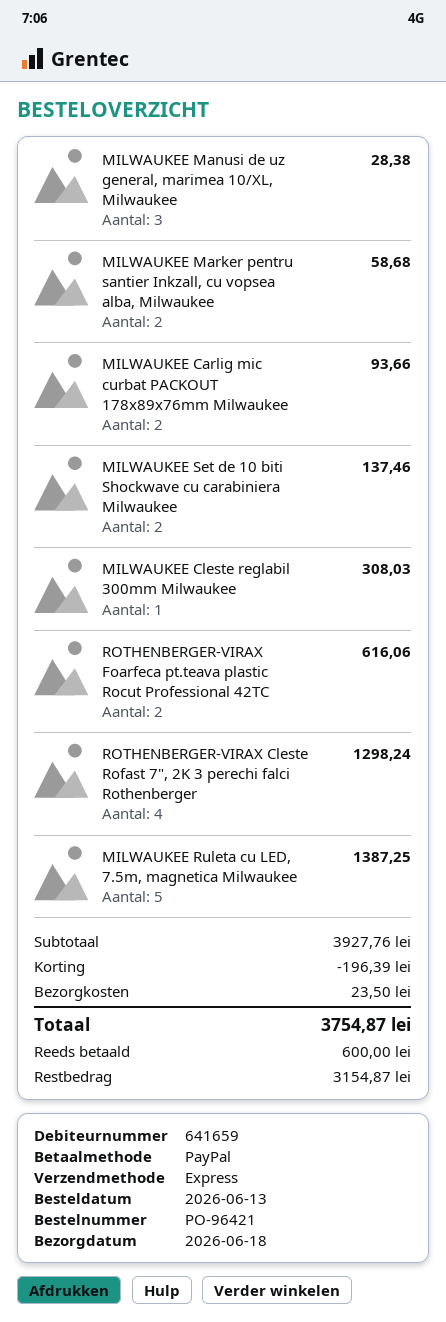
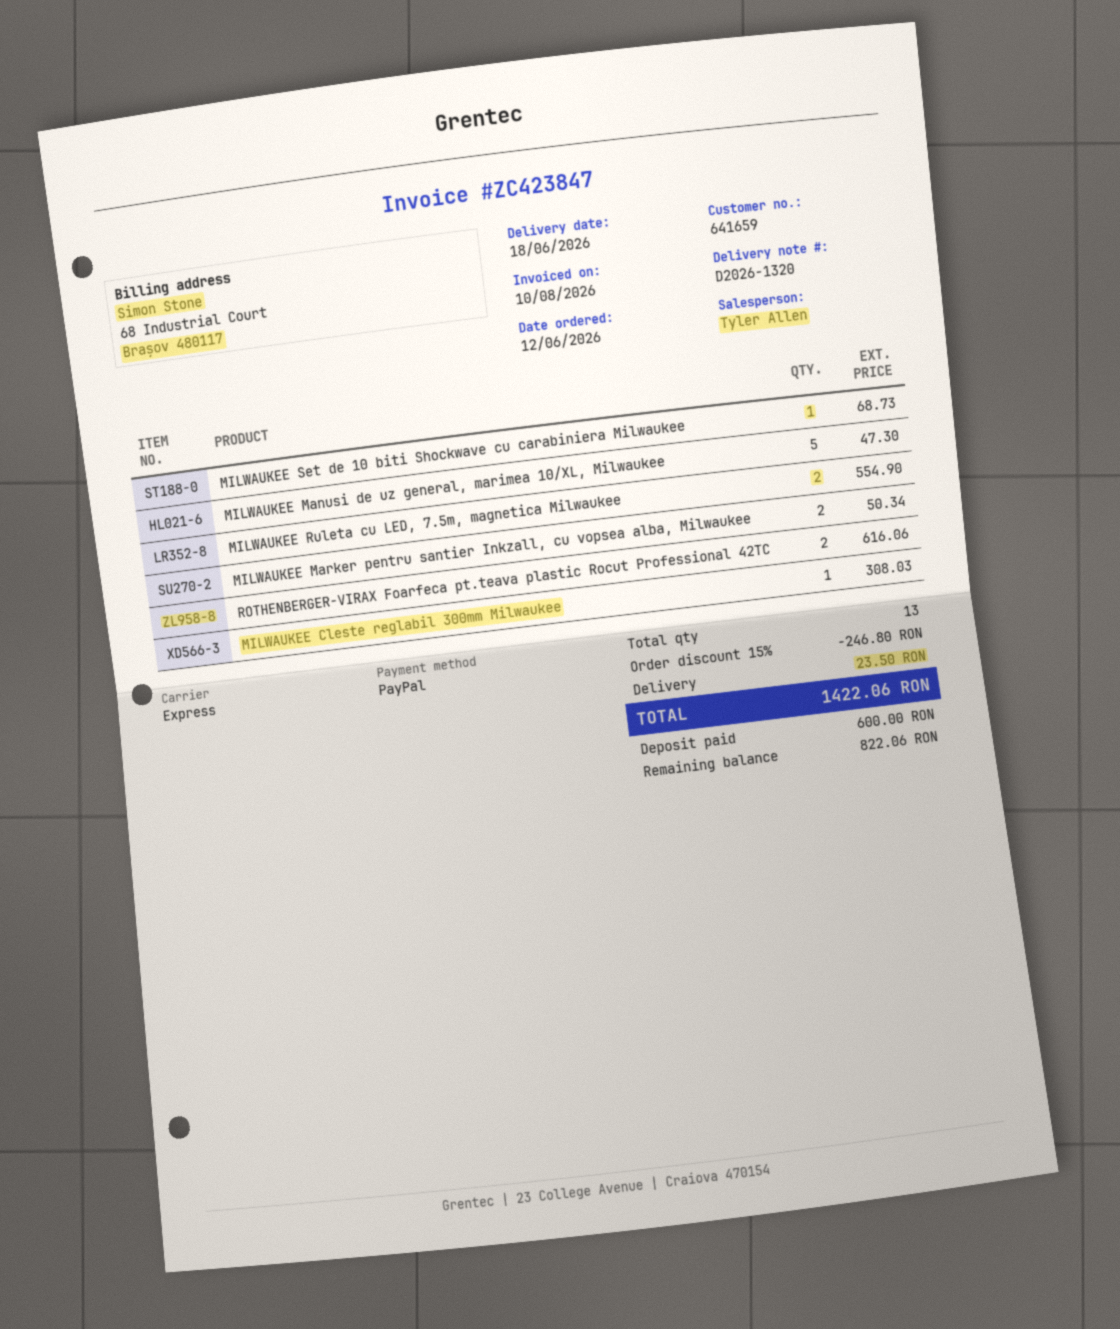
order date: 2026-06-13 -> 2026-06-12
MILWAUKEE Manusi de uz general, marimea 10/XL, Milwaukee: 3 for 28.38 -> 5 for 47.30
MILWAUKEE Marker pentru santier Inkzall, cu vopsea alba, Milwaukee: 2 for 58.68 -> 2 for 50.34
MILWAUKEE Carlig mic curbat PACKOUT 178x89x76mm Milwaukee: 2 for 93.66 -> none
MILWAUKEE Set de 10 biti Shockwave cu carabiniera Milwaukee: 2 for 137.46 -> 1 for 68.73
ROTHENBERGER-VIRAX Cleste Rofast 7", 2K 3 perechi falci Rothenberger: 4 for 1298.24 -> none
MILWAUKEE Ruleta cu LED, 7.5m, magnetica Milwaukee: 5 for 1387.25 -> 2 for 554.90
discount: 196.39 -> 246.80
total: 3754.87 -> 1422.06
balance: 3154.87 -> 822.06

